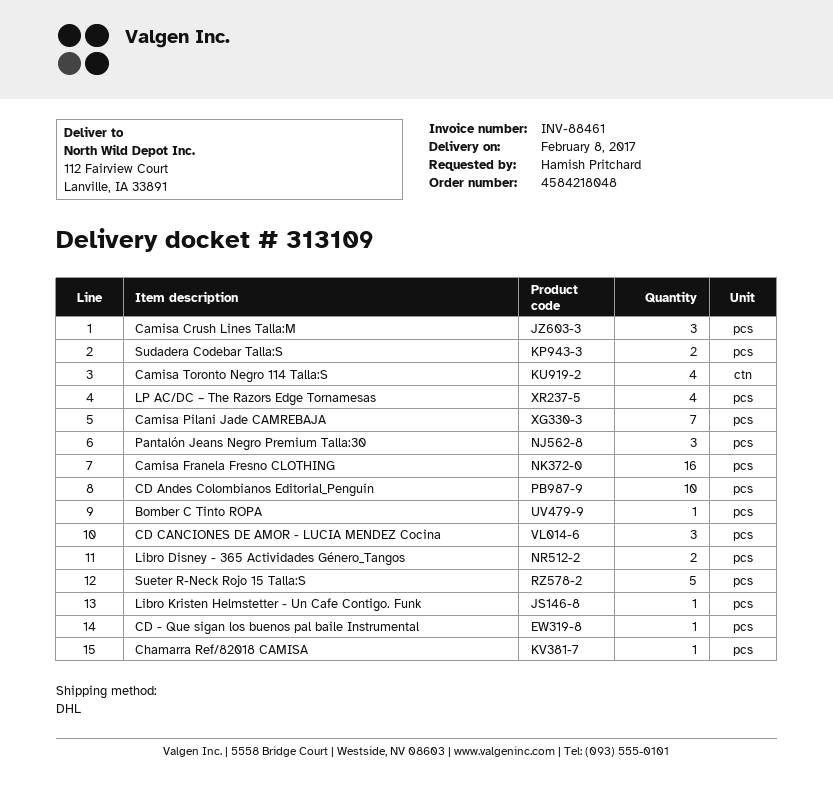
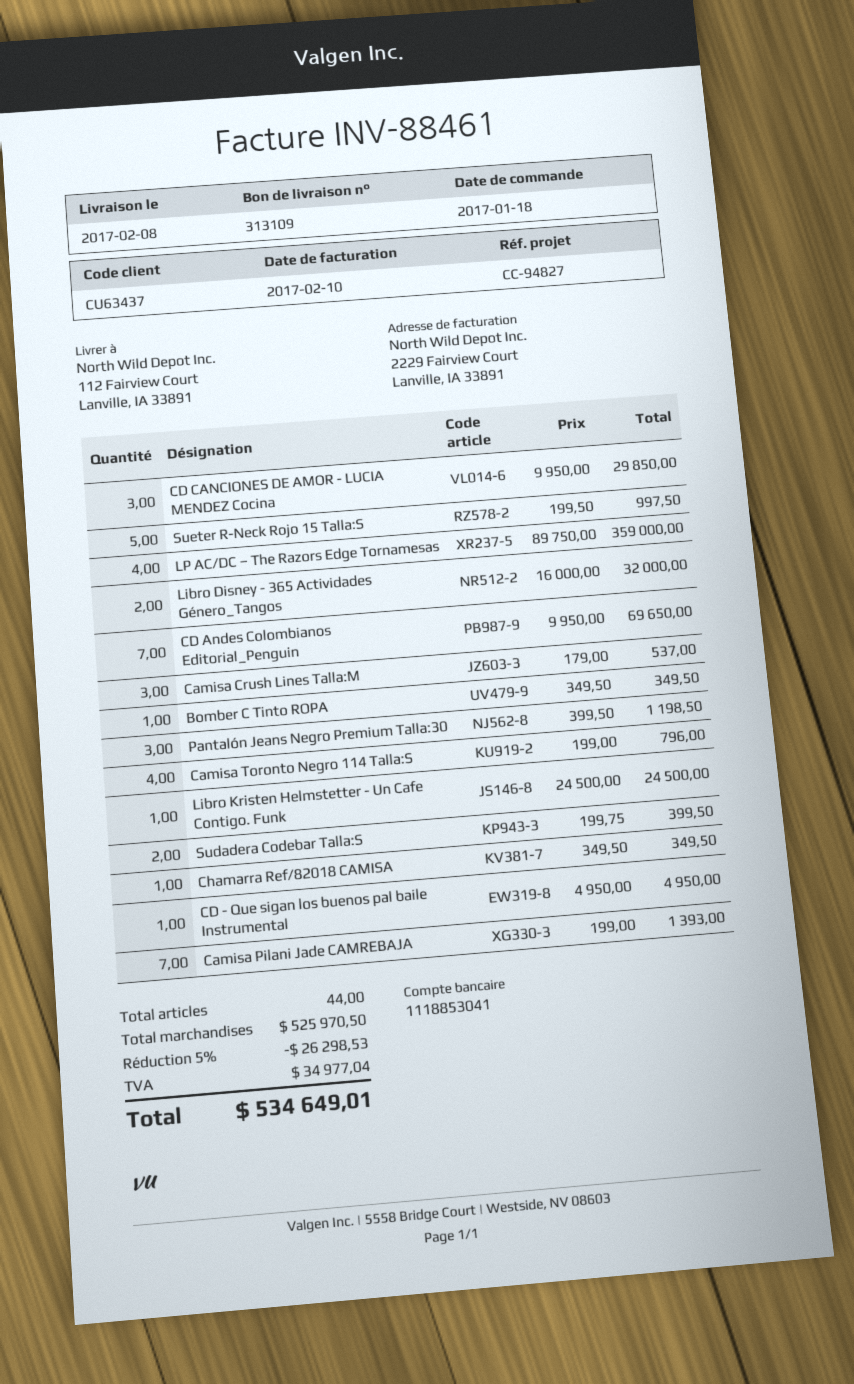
Camisa Franela Fresno CLOTHING: 16 -> none
CD Andes Colombianos Editorial_Penguin: 10 -> 7

